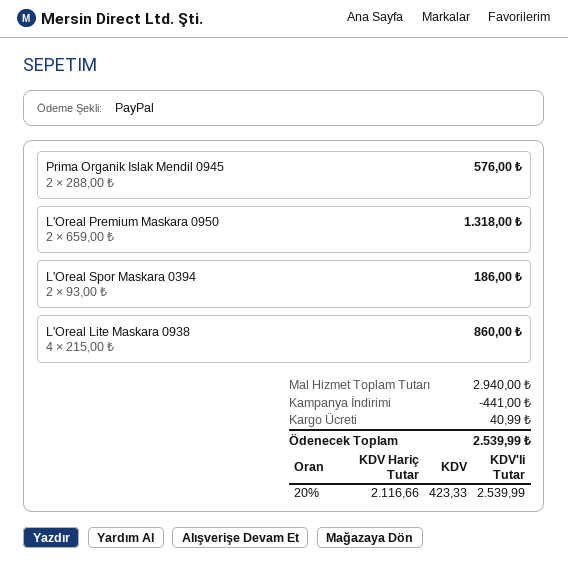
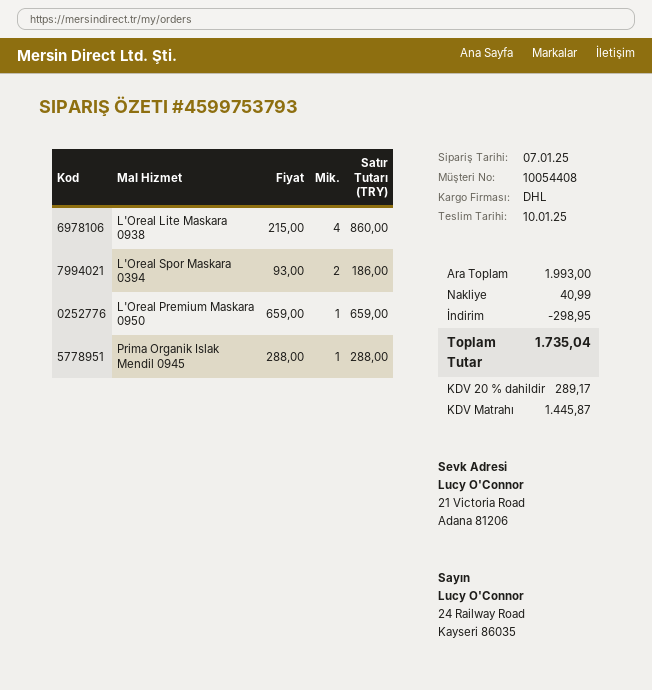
Prima Organik Islak Mendil 0945: 2 x 288.00 = 576.00 -> 1 x 288.00 = 288.00
L'Oreal Premium Maskara 0950: 2 x 659.00 = 1318.00 -> 1 x 659.00 = 659.00
subtotal: 2940.00 -> 1993.00
discount: 441.00 -> 298.95
net: 2116.66 -> 1445.87
tax: 20% = 423.33 -> 20% = 289.17
total: 2539.99 -> 1735.04

